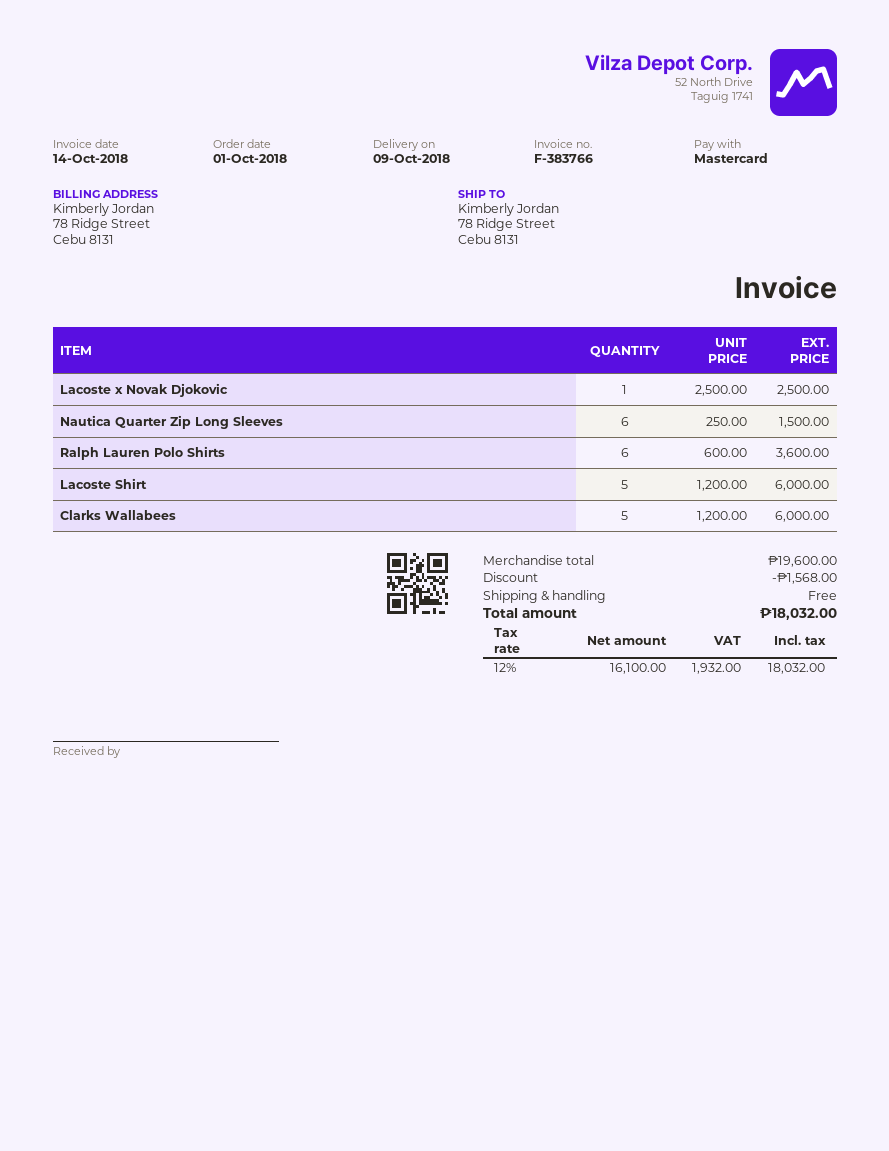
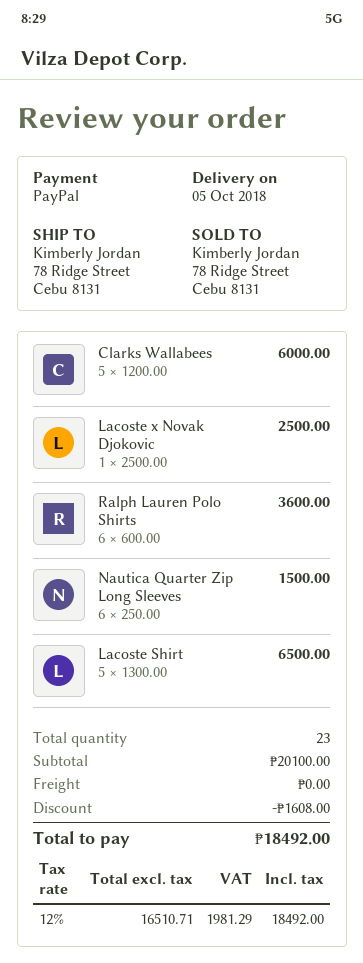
delivery date: 2018-10-09 -> 2018-10-05
payment method: Mastercard -> PayPal
Lacoste Shirt: 5 x 1200.00 = 6000.00 -> 5 x 1300.00 = 6500.00
subtotal: 19600.00 -> 20100.00
discount: 1568.00 -> 1608.00
net: 16100.00 -> 16510.71
tax: 12% = 1932.00 -> 12% = 1981.29
total: 18032.00 -> 18492.00

